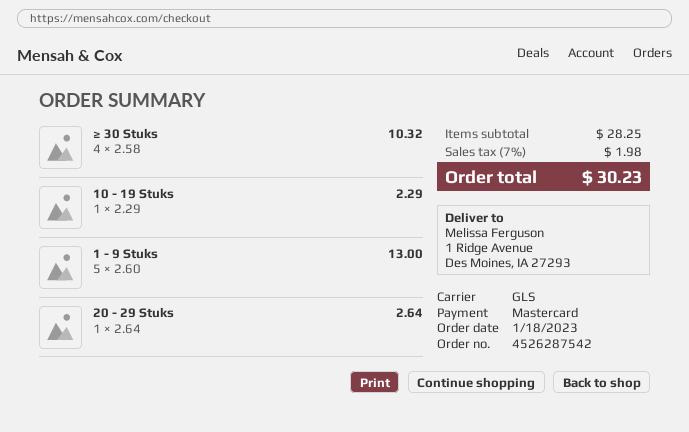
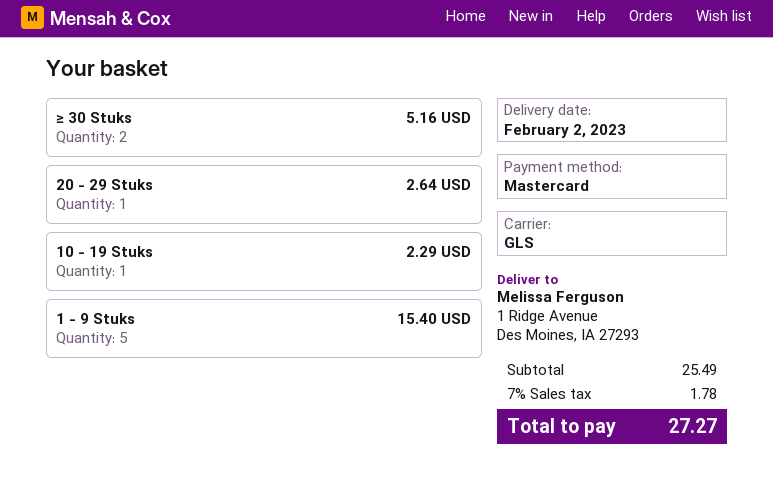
≥ 30 Stuks: 4 for 10.32 -> 2 for 5.16
1 - 9 Stuks: 5 for 13.00 -> 5 for 15.40
subtotal: 28.25 -> 25.49
tax: 7% = 1.98 -> 7% = 1.78
total: 30.23 -> 27.27

